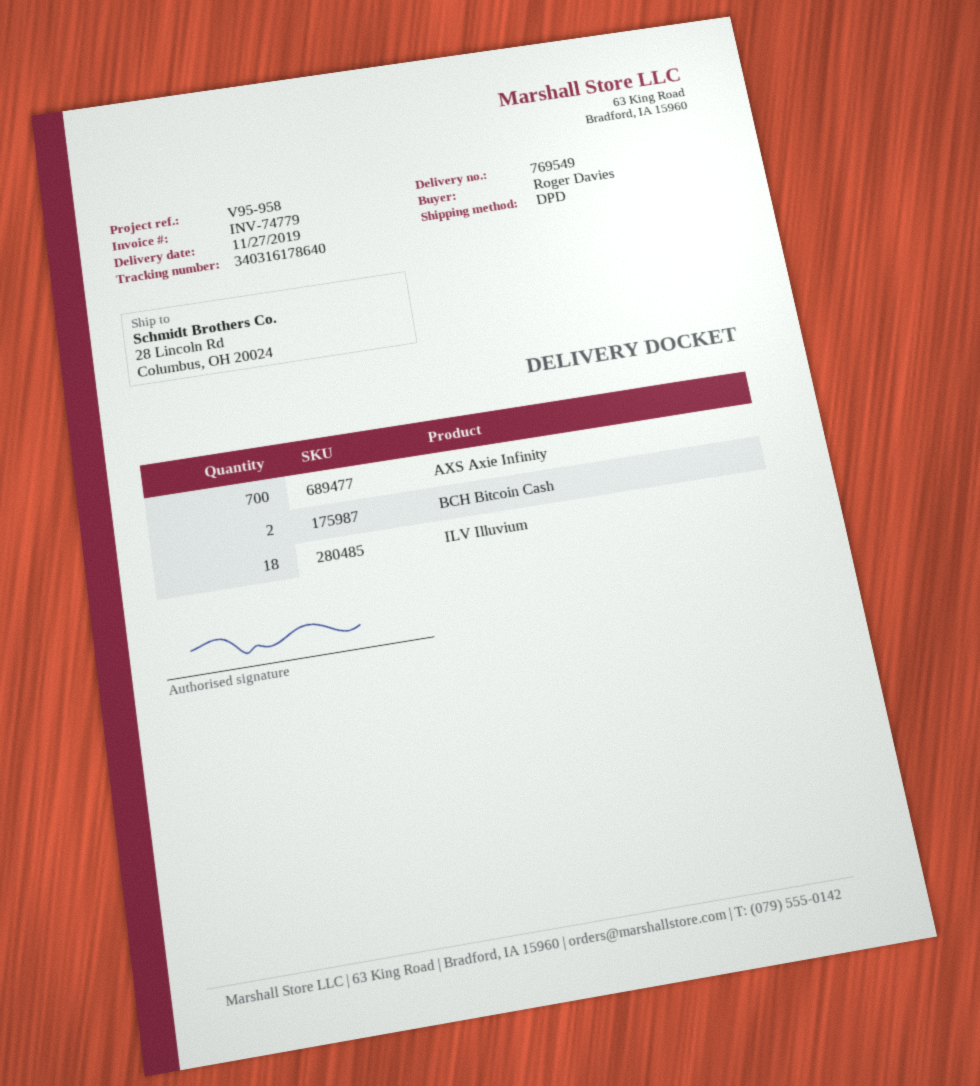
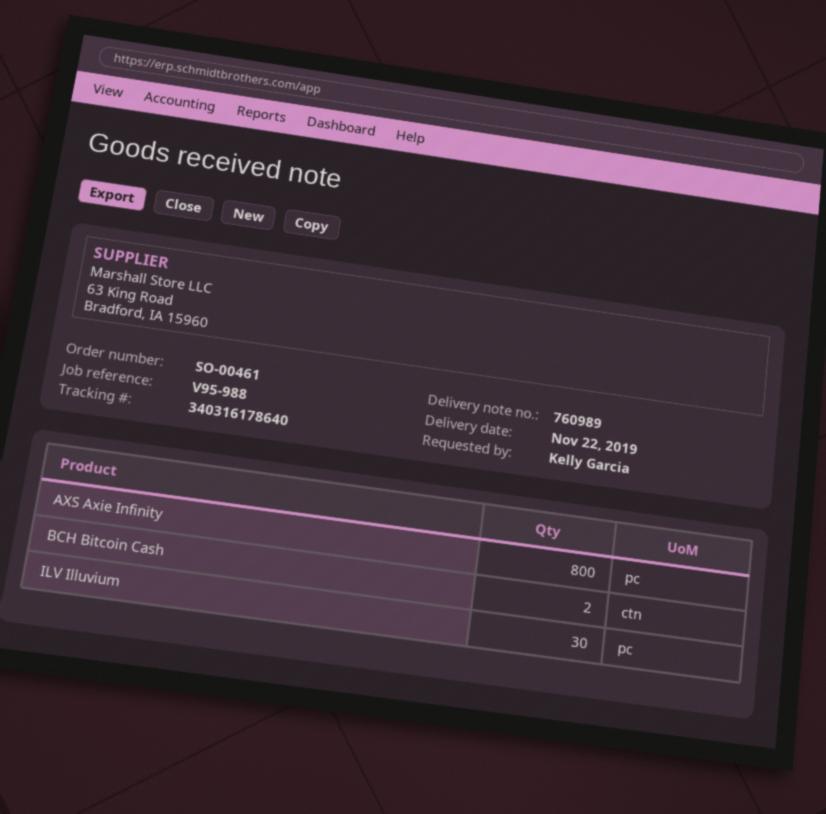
delivery note number: 769549 -> 760989
delivery date: 2019-11-27 -> 2019-11-22
reference: V95-958 -> V95-988
ordered by: Roger Davies -> Kelly Garcia
AXS Axie Infinity: 700 -> 800
ILV Illuvium: 18 -> 30

